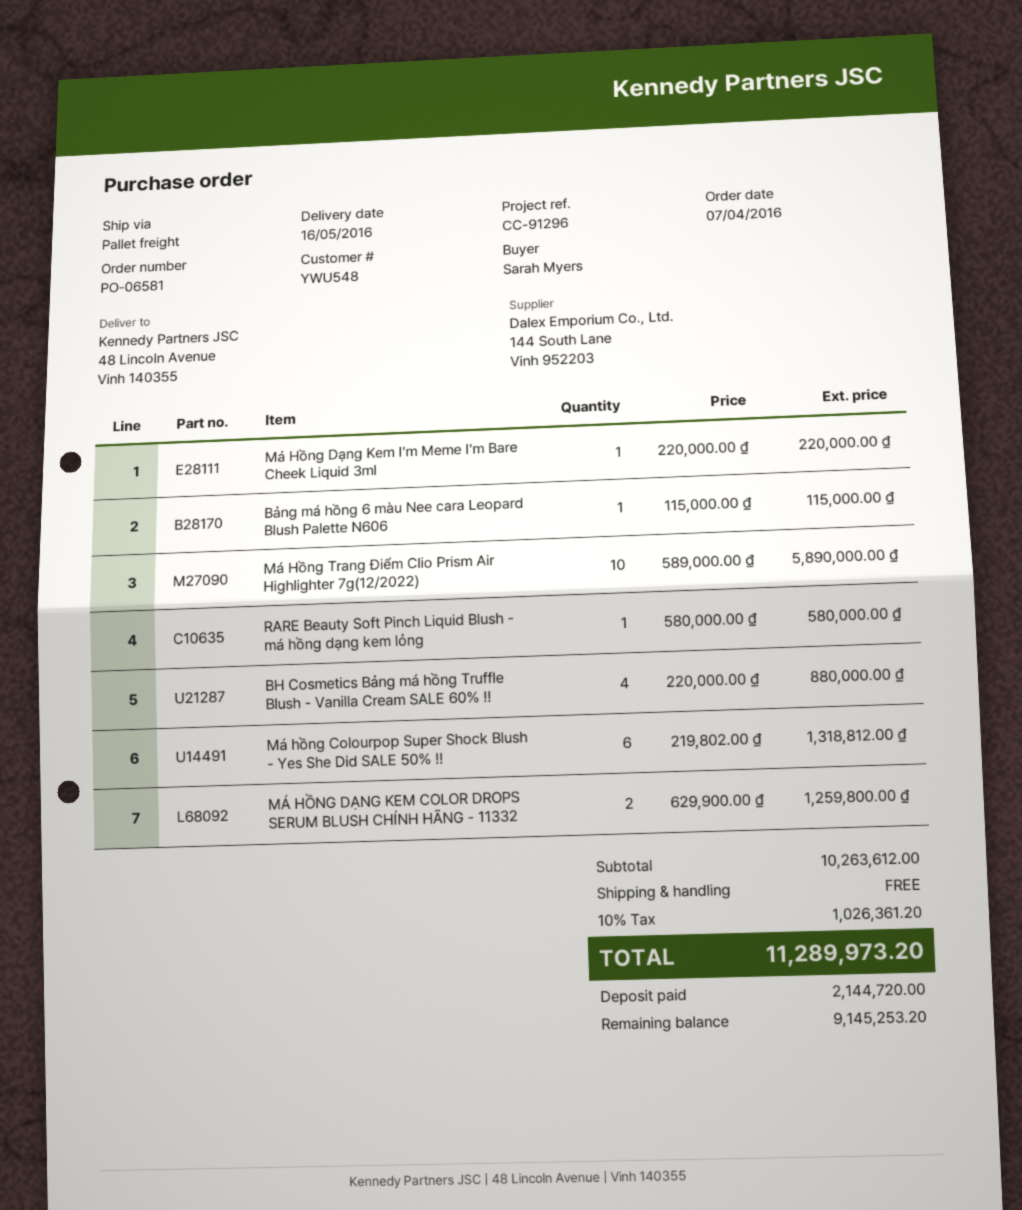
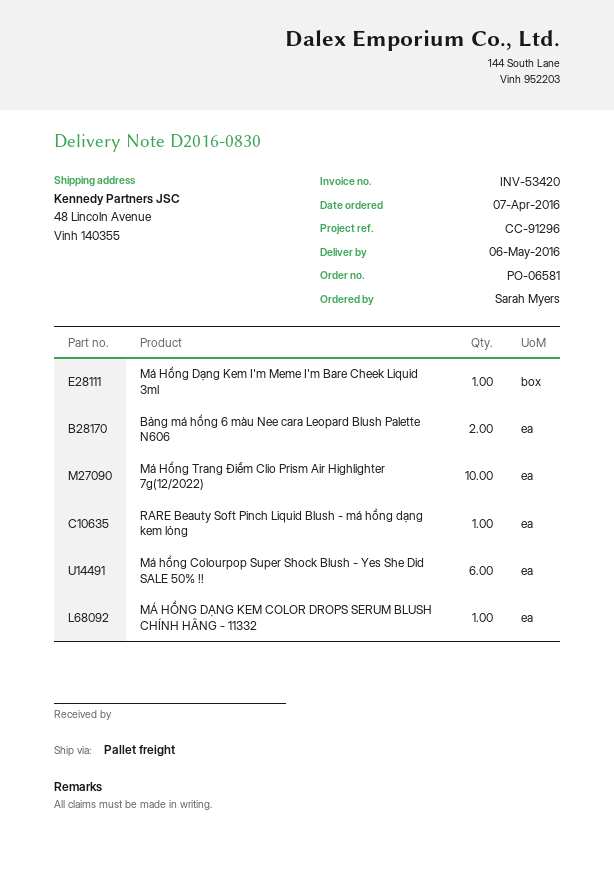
delivery date: 2016-05-16 -> 2016-05-06
Bảng má hồng 6 màu Nee cara Leopard Blush Palette N606: 1 -> 2
BH Cosmetics Bảng má hồng Truffle Blush - Vanilla Cream SALE 60% !!: 4 -> none
MÁ HỒNG DẠNG KEM COLOR DROPS SERUM BLUSH CHÍNH HÃNG - 11332: 2 -> 1

